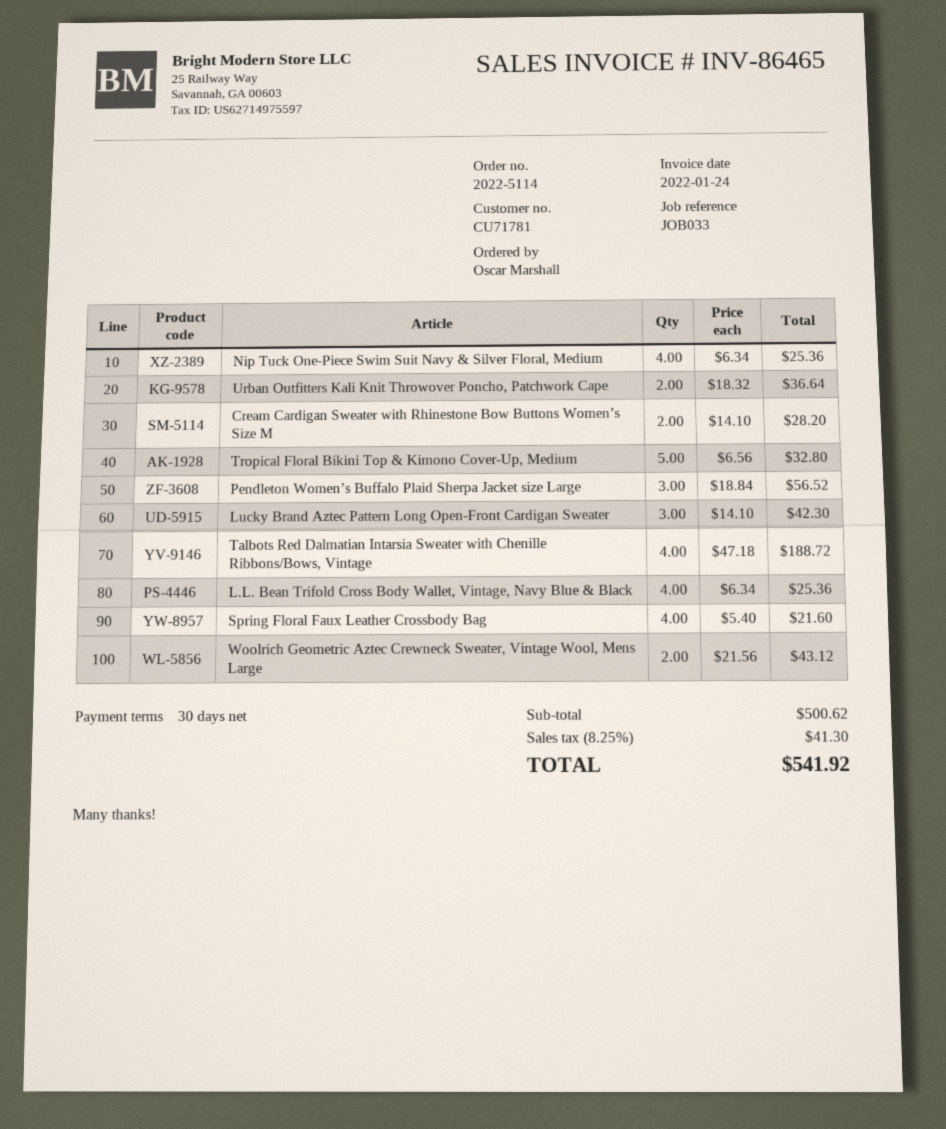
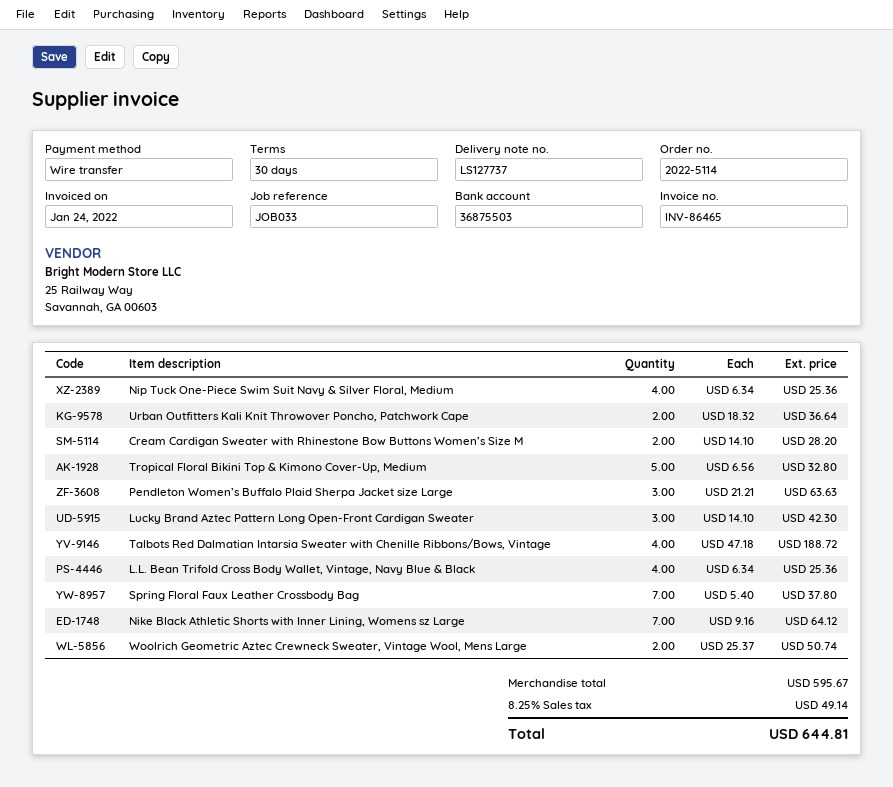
Pendleton Women’s Buffalo Plaid Sherpa Jacket size Large: 3 x 18.84 = 56.52 -> 3 x 21.21 = 63.63
Spring Floral Faux Leather Crossbody Bag: 4 x 5.40 = 21.60 -> 7 x 5.40 = 37.80
Woolrich Geometric Aztec Crewneck Sweater, Vintage Wool, Mens Large: 2 x 21.56 = 43.12 -> 2 x 25.37 = 50.74
Nike Black Athletic Shorts with Inner Lining, Womens sz Large: none -> 7 x 9.16 = 64.12
subtotal: 500.62 -> 595.67
tax: 8.25% = 41.30 -> 8.25% = 49.14
total: 541.92 -> 644.81

